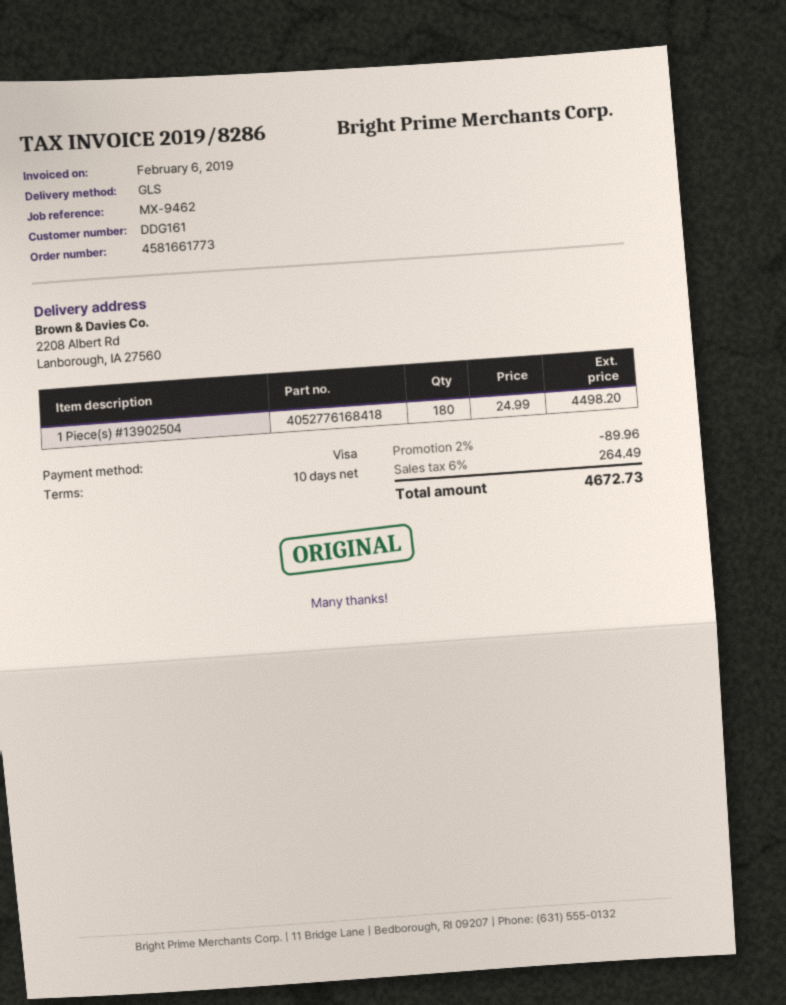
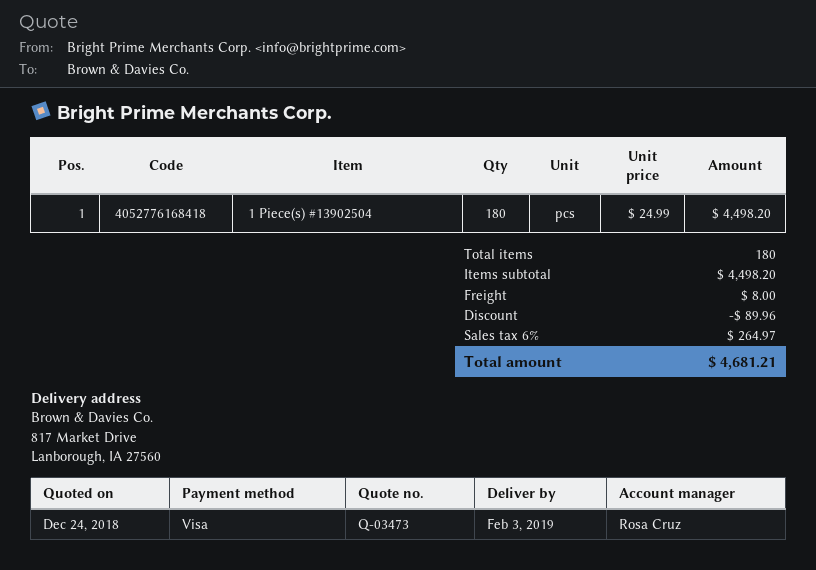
ship to: 2208 Albert Rd, Lanborough, IA 27560 -> 817 Market Drive, Lanborough, IA 27560
shipping: none -> 8.00
tax: 6% = 264.49 -> 6% = 264.97
total: 4672.73 -> 4681.21

